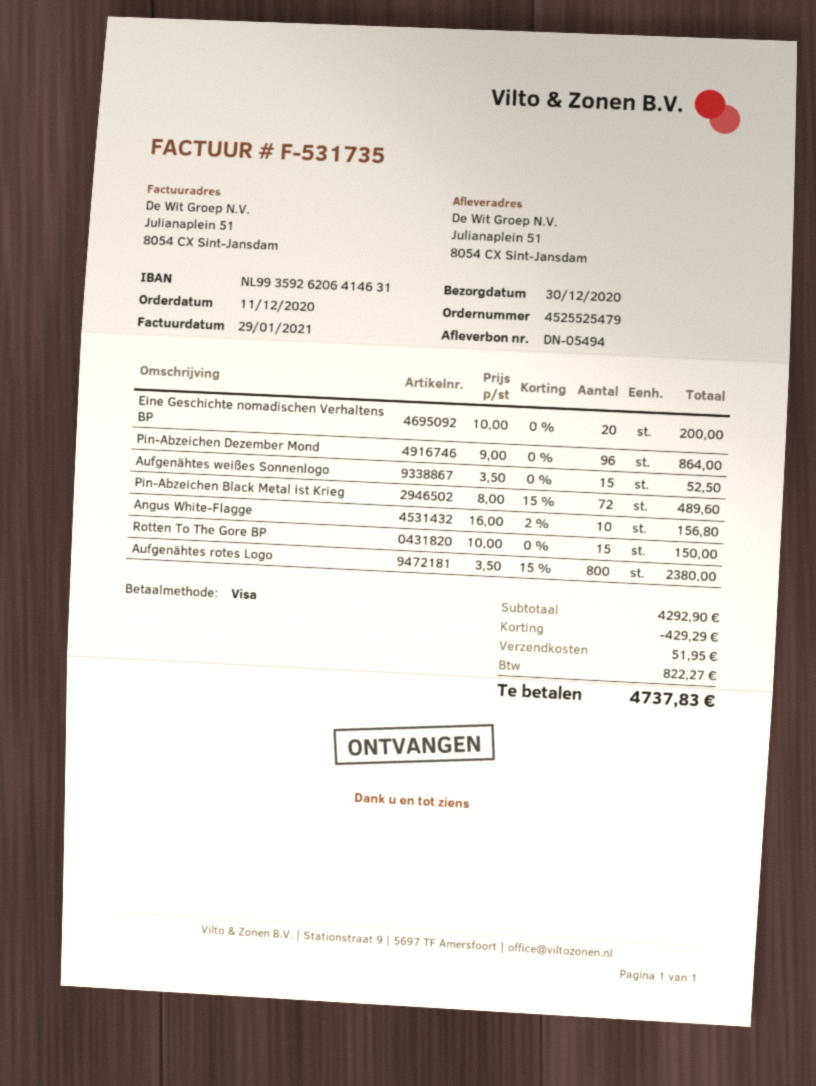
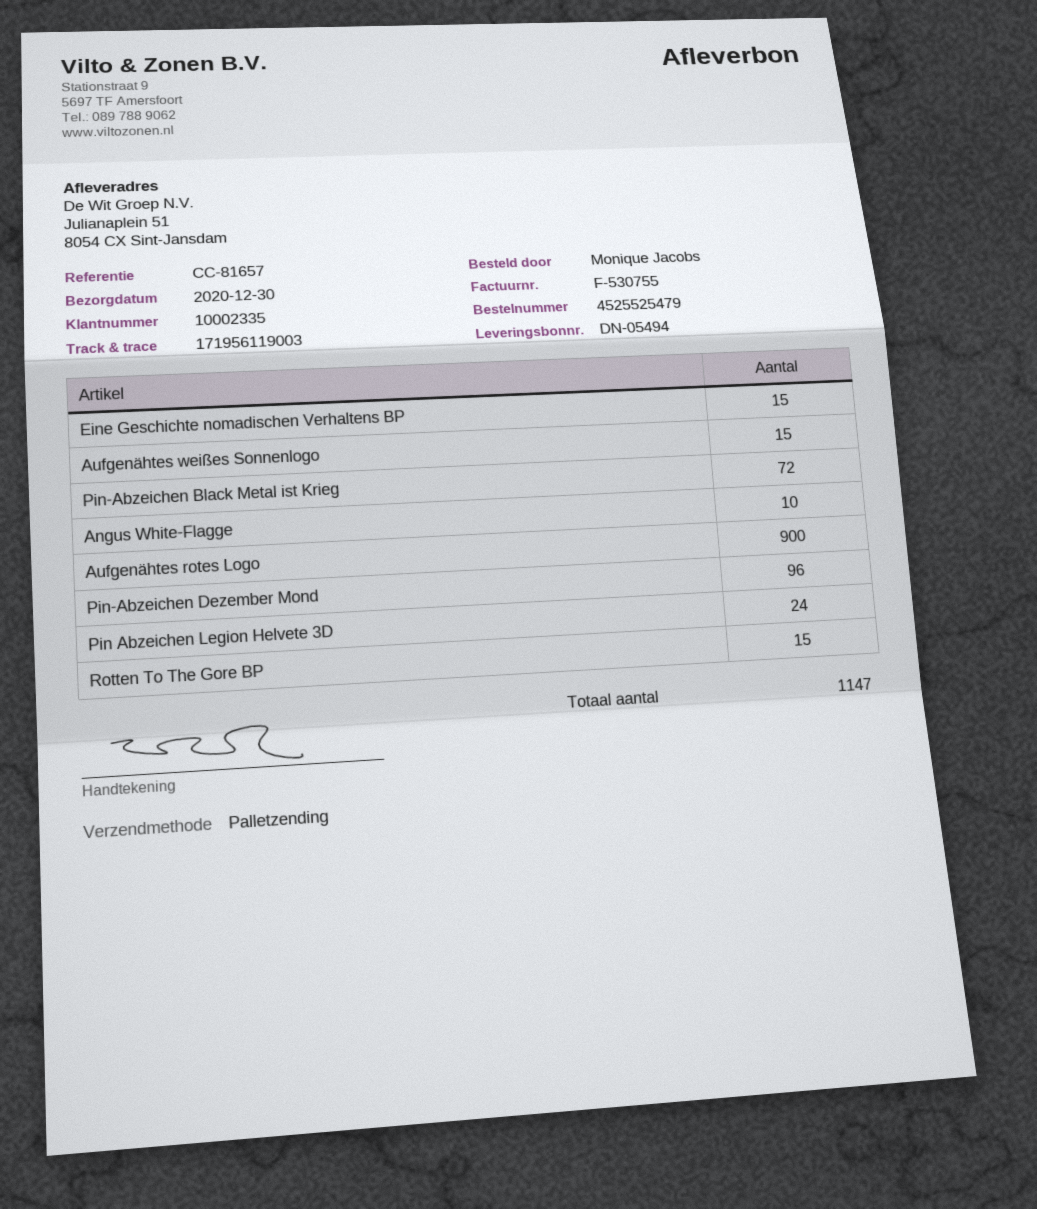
invoice number: F-531735 -> F-530755
Eine Geschichte nomadischen Verhaltens BP: 20 -> 15
Aufgenähtes rotes Logo: 800 -> 900
Pin Abzeichen Legion Helvete 3D: none -> 24

